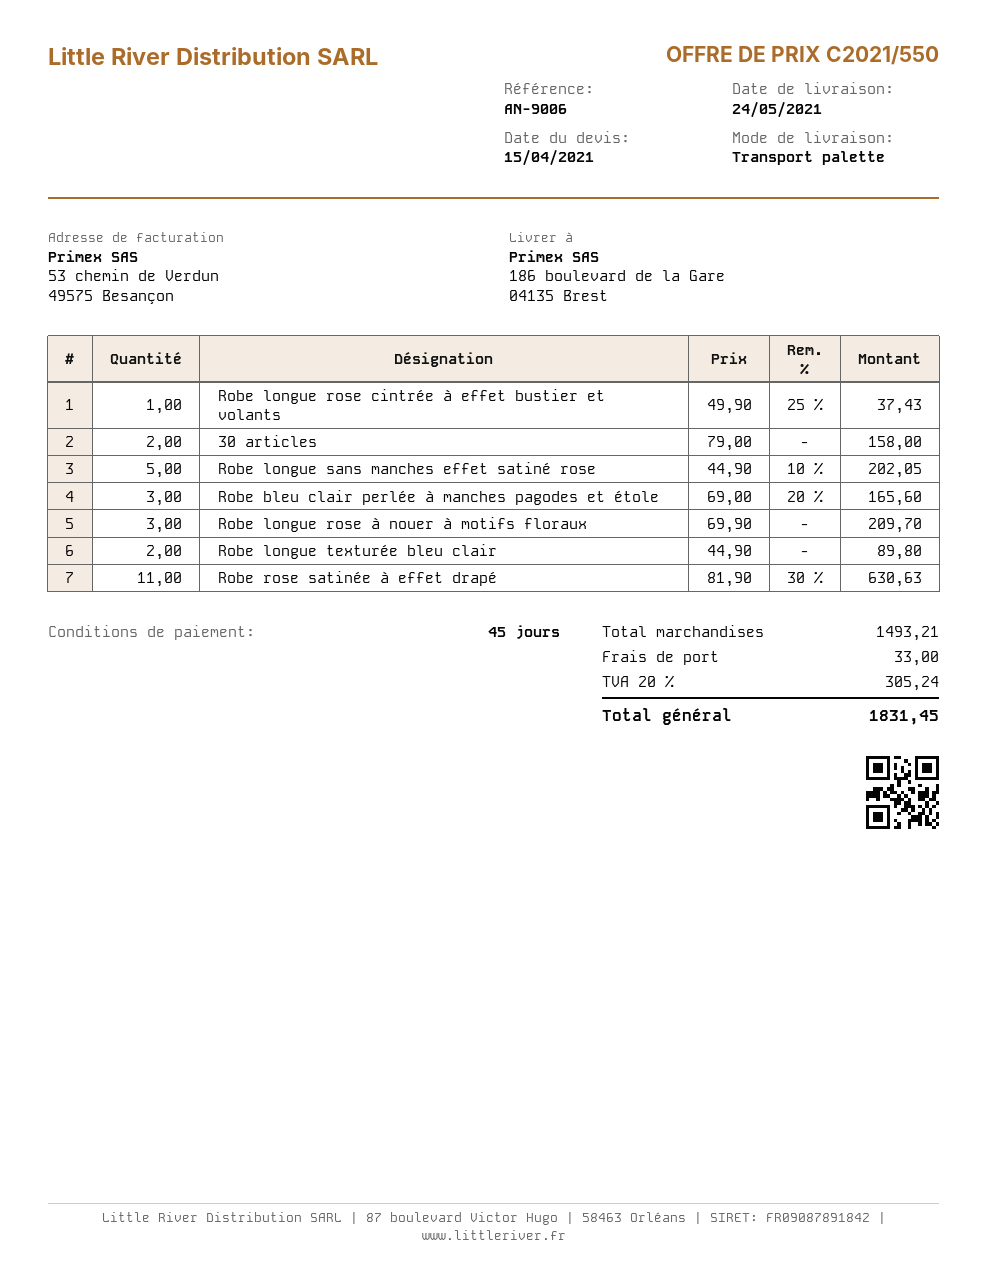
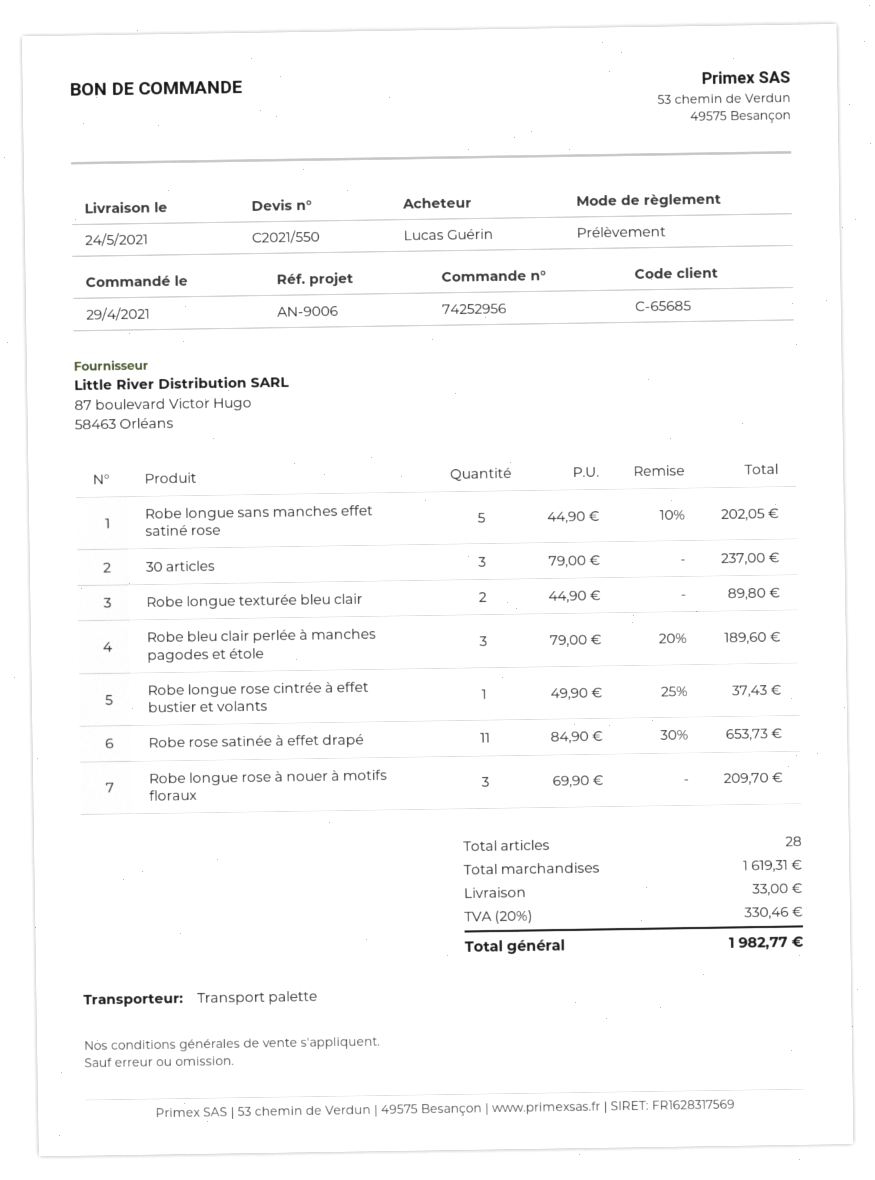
30 articles: 2 x 79.00 = 158.00 -> 3 x 79.00 = 237.00
Robe bleu clair perlée à manches pagodes et étole: 3 x 69.00 - 20% = 165.60 -> 3 x 79.00 - 20% = 189.60
Robe rose satinée à effet drapé: 11 x 81.90 - 30% = 630.63 -> 11 x 84.90 - 30% = 653.73
subtotal: 1493.21 -> 1619.31
tax: 20% = 305.24 -> 20% = 330.46
total: 1831.45 -> 1982.77

